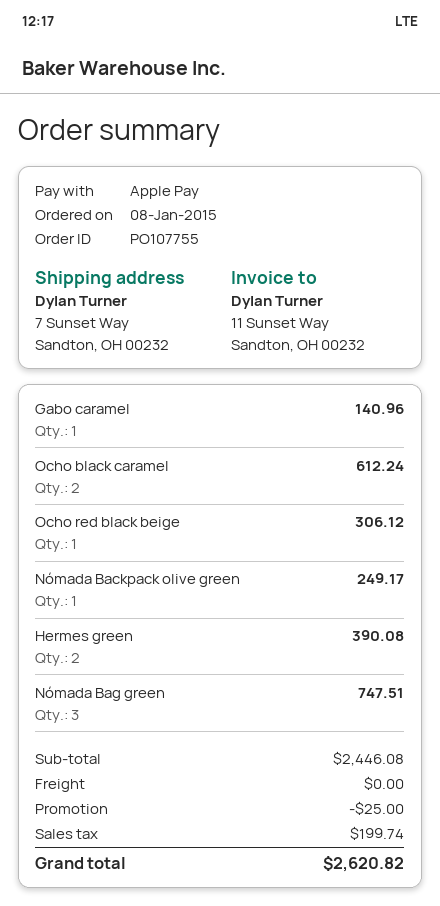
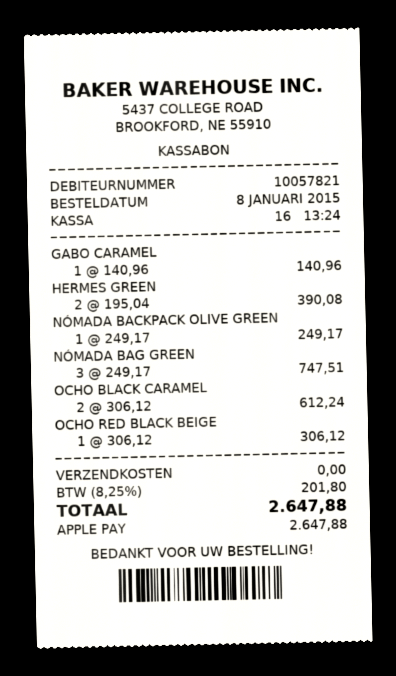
discount: 25.00 -> none
tax: 199.74 -> 201.80
total: 2620.82 -> 2647.88

